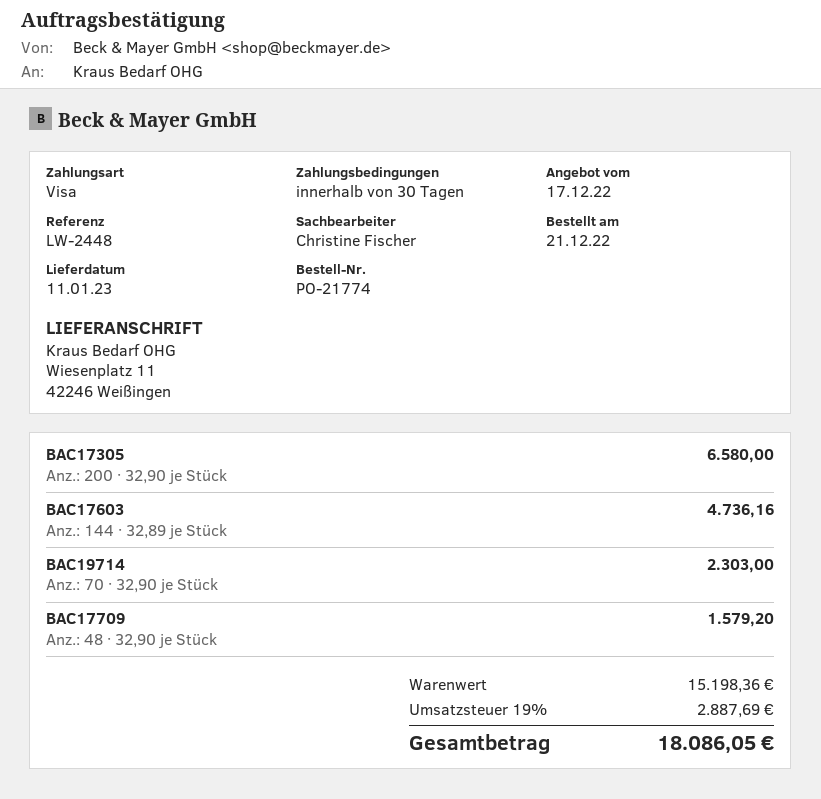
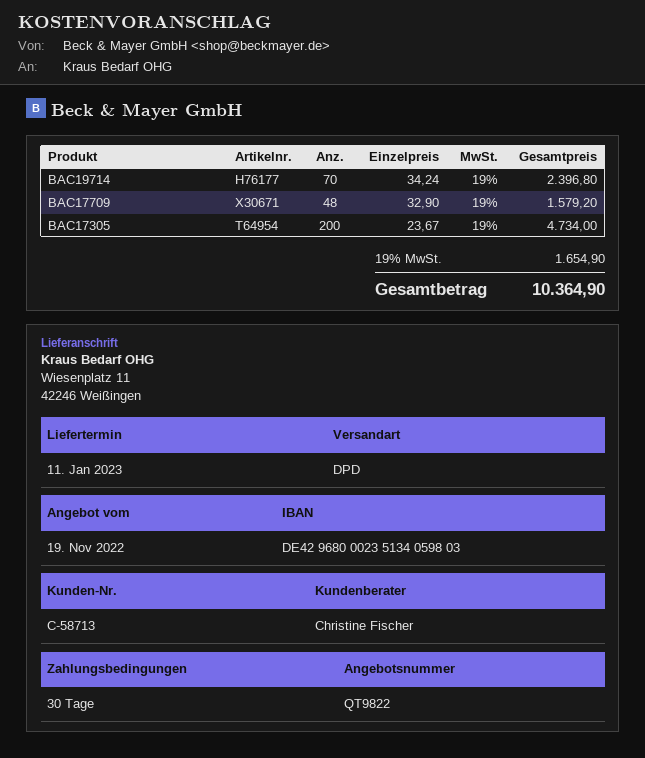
quote date: 2022-12-17 -> 2022-11-19
BAC17305: 200 x 32.90 = 6580.00 -> 200 x 23.67 = 4734.00
BAC17603: 144 x 32.89 = 4736.16 -> none
BAC19714: 70 x 32.90 = 2303.00 -> 70 x 34.24 = 2396.80
tax: 19% = 2887.69 -> 19% = 1654.90
total: 18086.05 -> 10364.90

